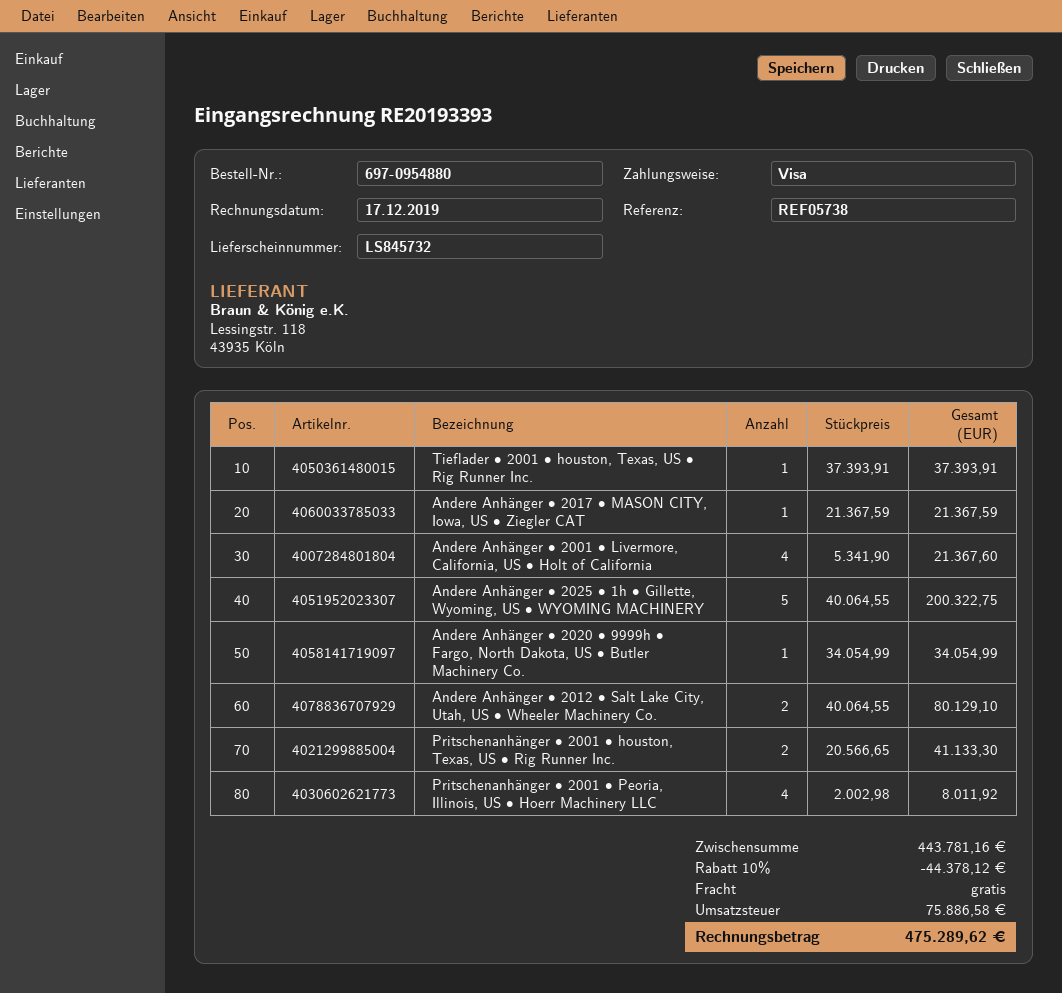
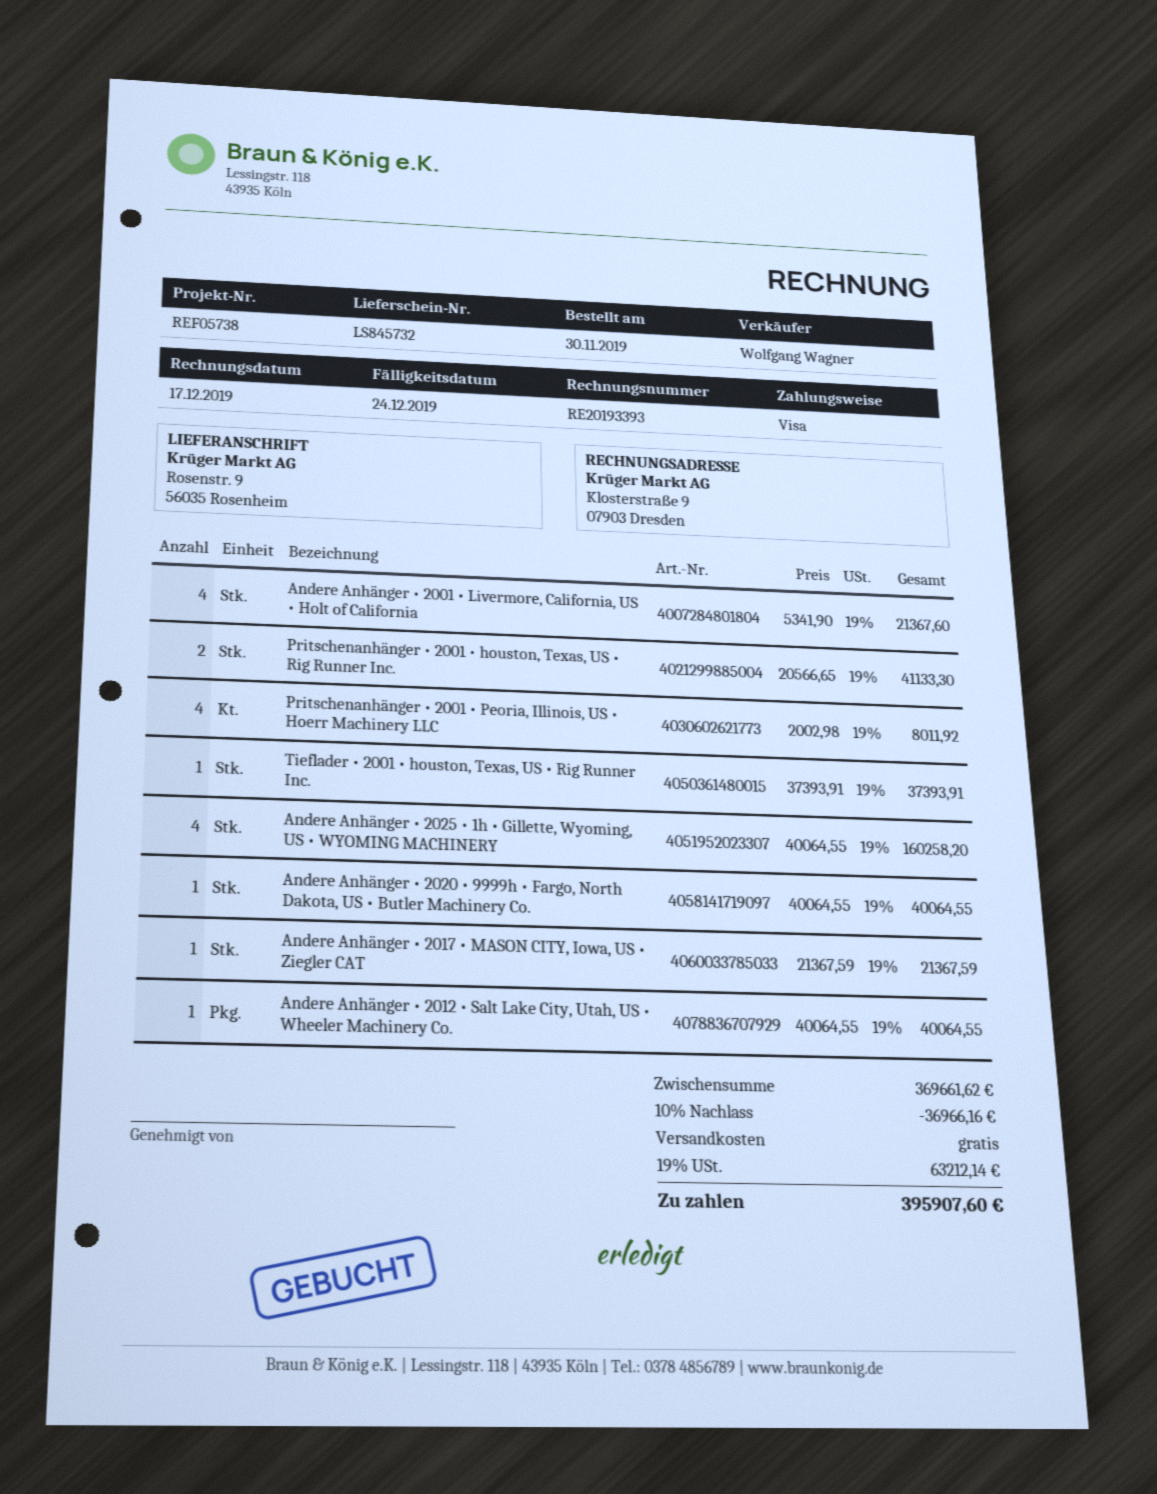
Andere Anhänger • 2025 • 1h • Gillette, Wyoming, US • WYOMING MACHINERY: 5 x 40064.55 = 200322.75 -> 4 x 40064.55 = 160258.20
Andere Anhänger • 2020 • 9999h • Fargo, North Dakota, US • Butler Machinery Co.: 1 x 34054.99 = 34054.99 -> 1 x 40064.55 = 40064.55
Andere Anhänger • 2012 • Salt Lake City, Utah, US • Wheeler Machinery Co.: 2 x 40064.55 = 80129.10 -> 1 x 40064.55 = 40064.55
subtotal: 443781.16 -> 369661.62
discount: 10% = 44378.12 -> 10% = 36966.16
tax: 75886.58 -> 63212.14
total: 475289.62 -> 395907.60

